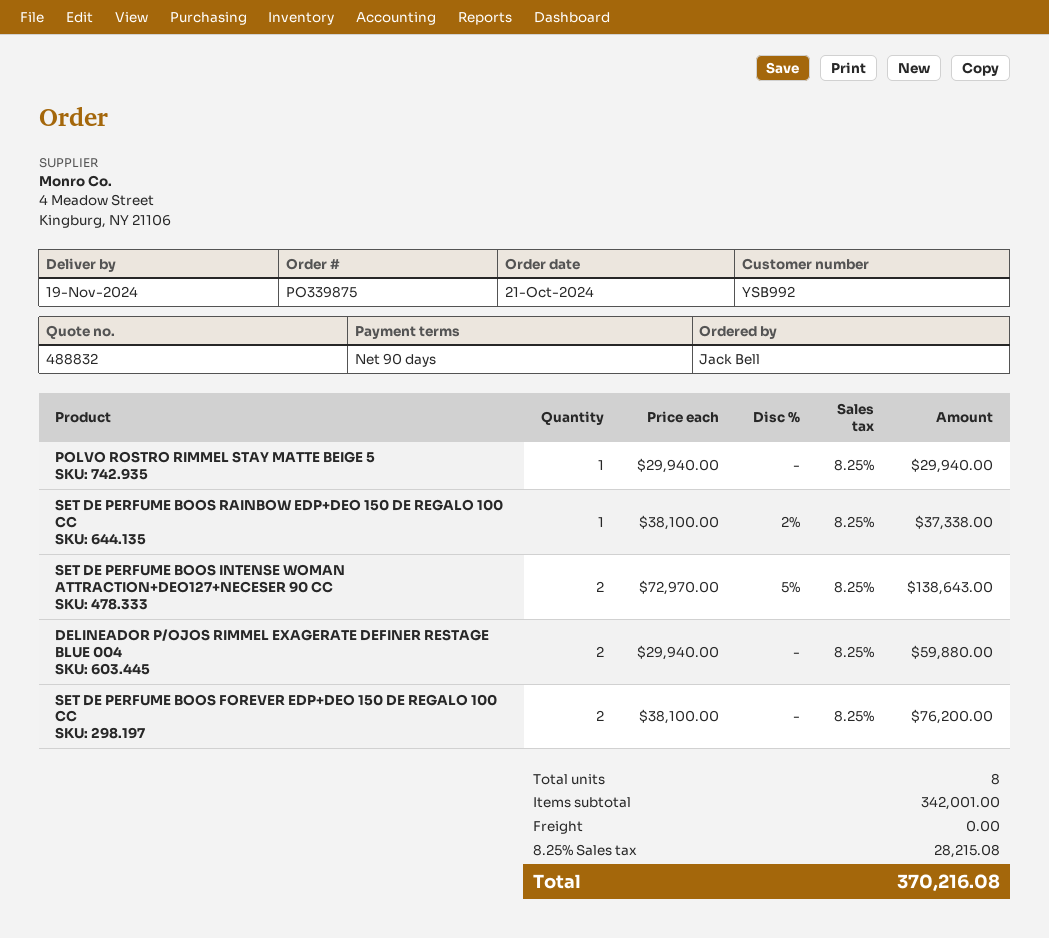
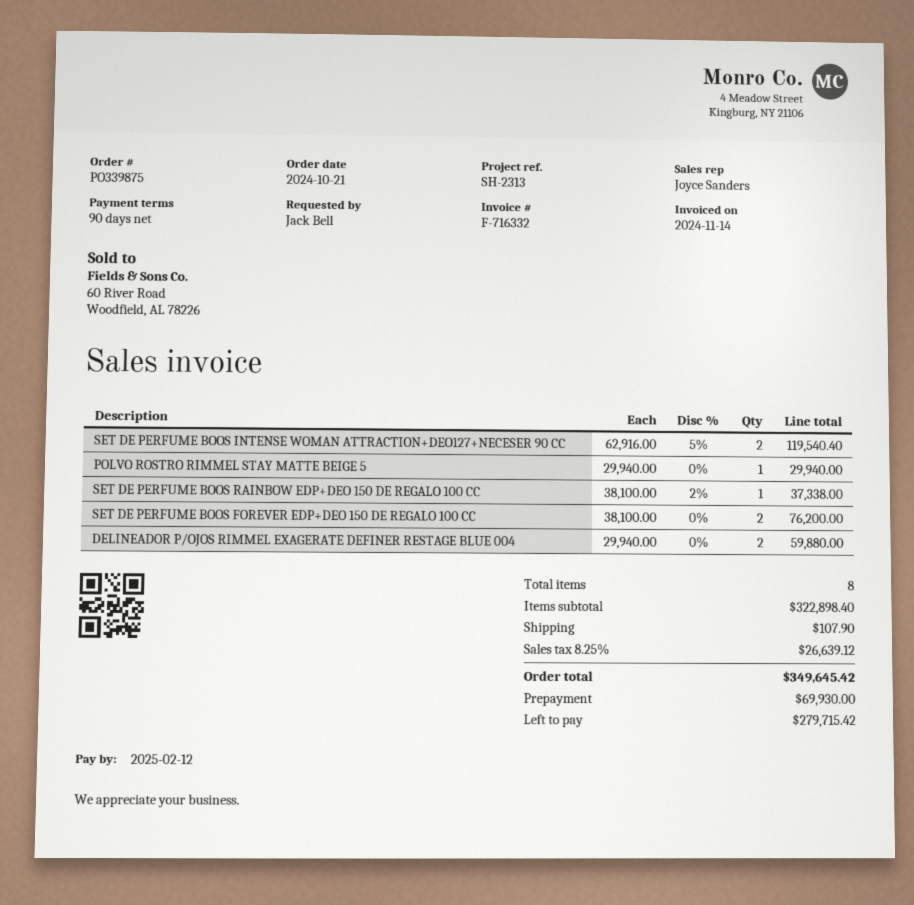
SET DE PERFUME BOOS INTENSE WOMAN ATTRACTION+DEO127+NECESER 90 CC: 2 x 72970.00 - 5% = 138643.00 -> 2 x 62916.00 - 5% = 119540.40
subtotal: 342001.00 -> 322898.40
shipping: 0.00 -> 107.90
tax: 8.25% = 28215.08 -> 8.25% = 26639.12
total: 370216.08 -> 349645.42

